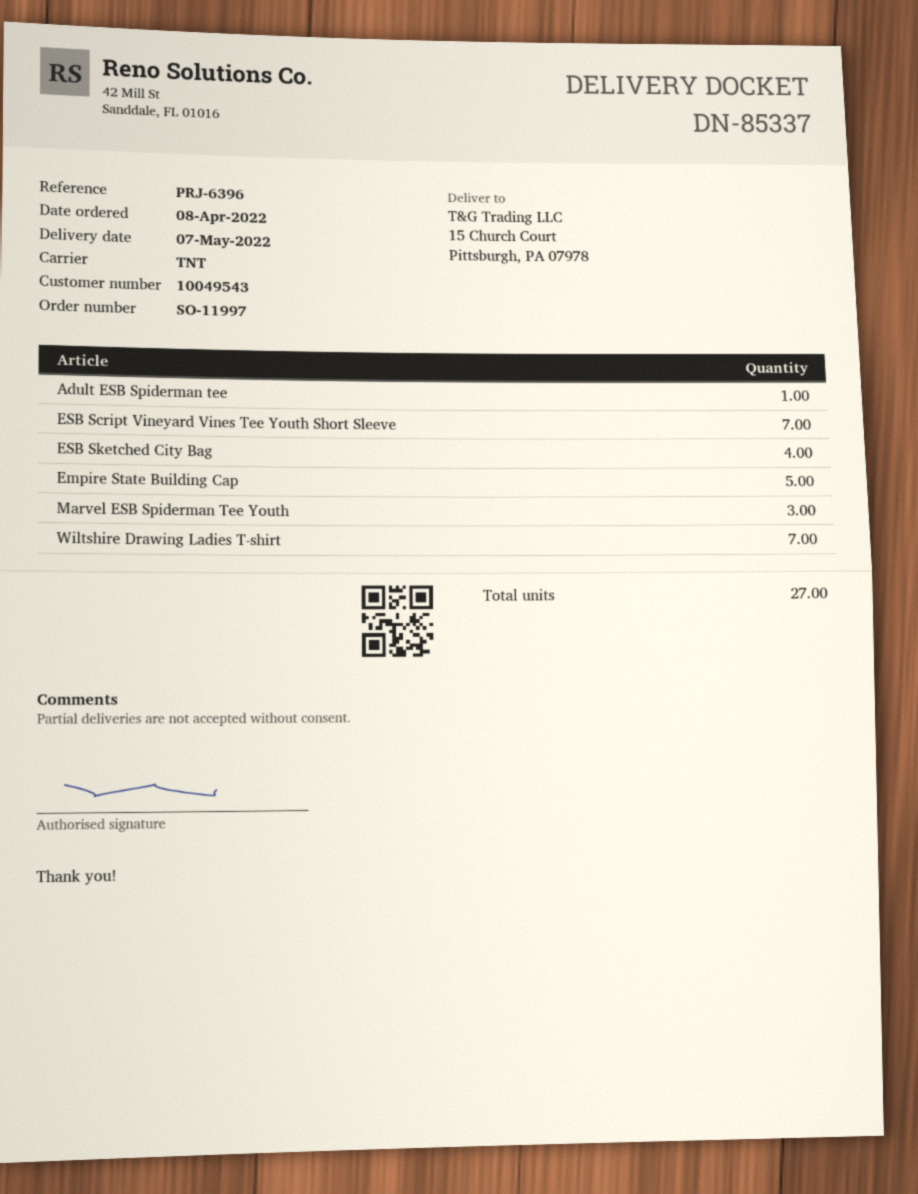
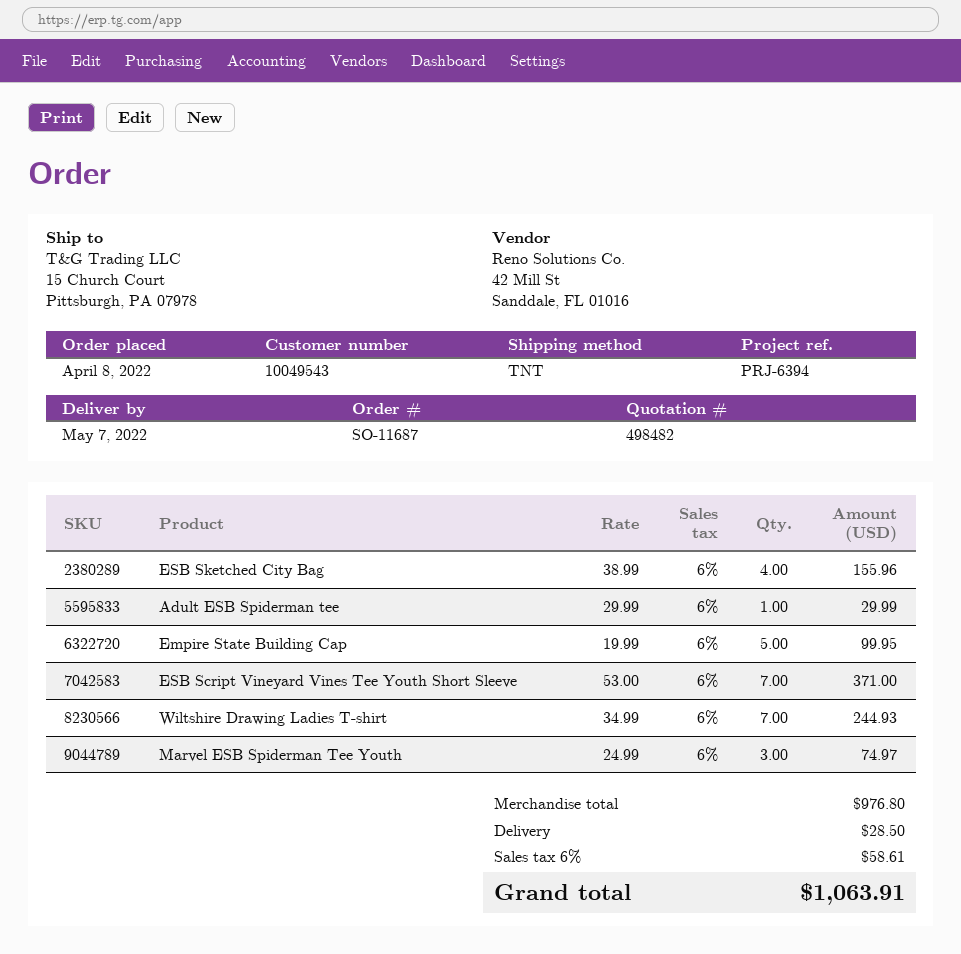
order number: SO-11997 -> SO-11687
reference: PRJ-6396 -> PRJ-6394

